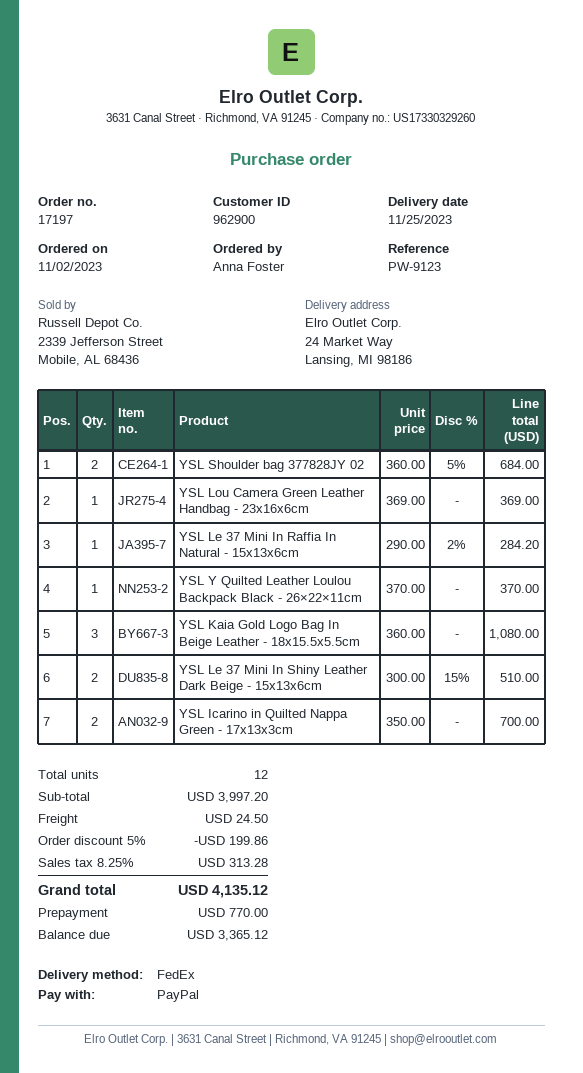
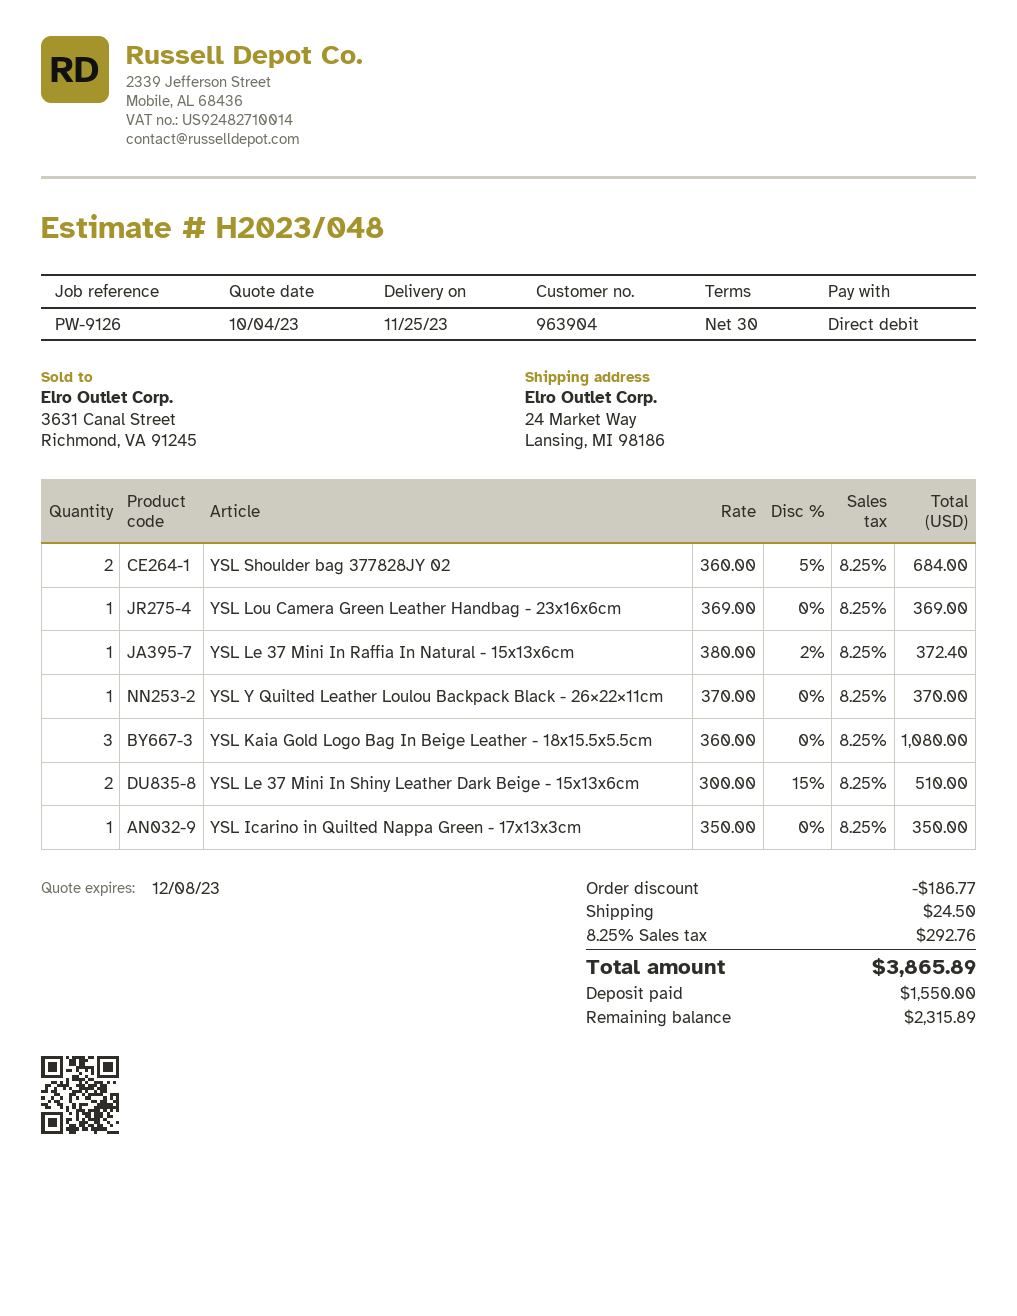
customer number: 962900 -> 963904
reference: PW-9123 -> PW-9126
payment method: PayPal -> direct debit
YSL Le 37 Mini In Raffia In Natural - 15x13x6cm: 1 x 290.00 - 2% = 284.20 -> 1 x 380.00 - 2% = 372.40
YSL Icarino in Quilted Nappa Green - 17x13x3cm: 2 x 350.00 = 700.00 -> 1 x 350.00 = 350.00
discount: 199.86 -> 186.77
tax: 8.25% = 313.28 -> 8.25% = 292.76
total: 4135.12 -> 3865.89
deposit: 770.00 -> 1550.00
balance: 3365.12 -> 2315.89

